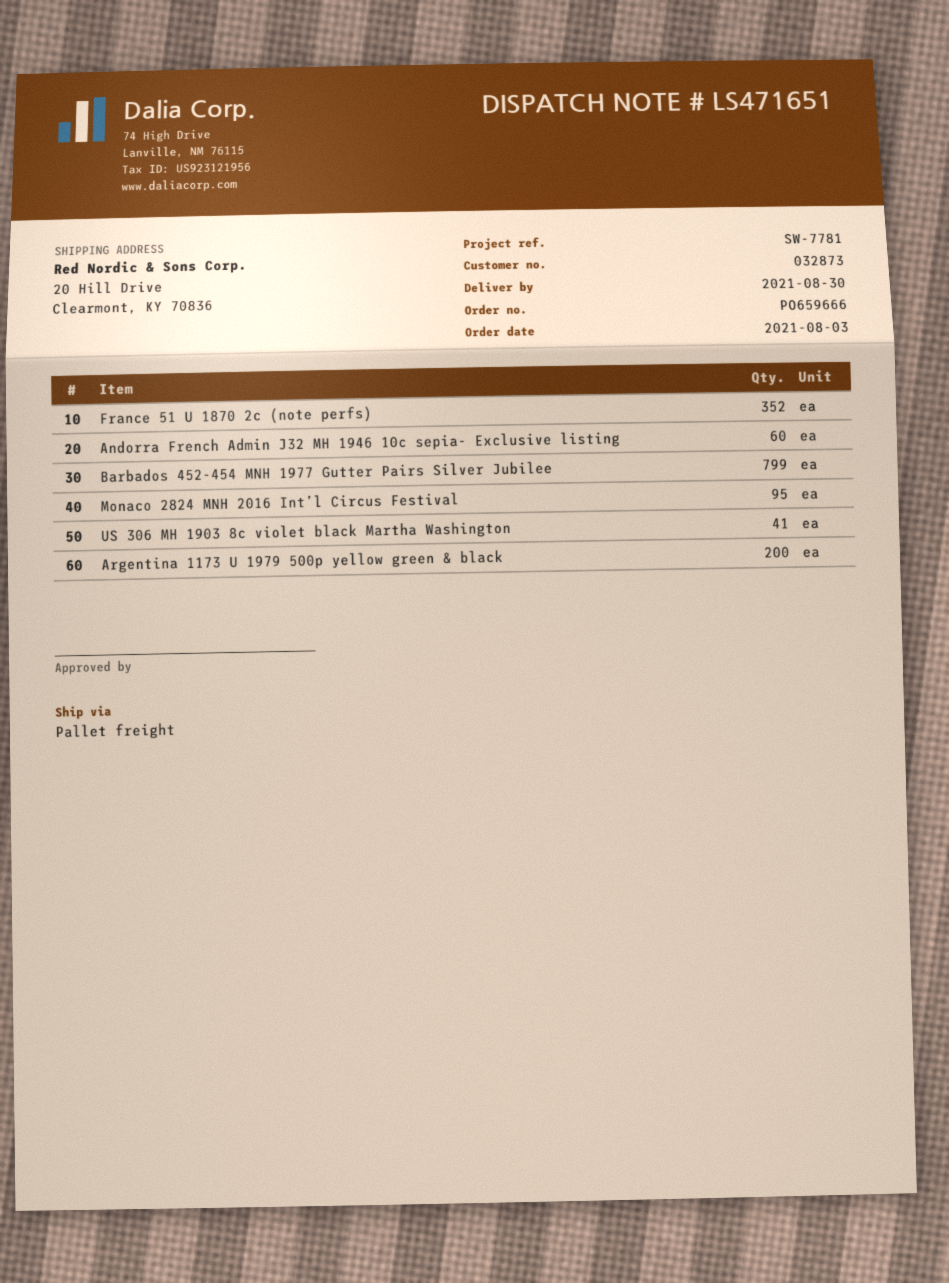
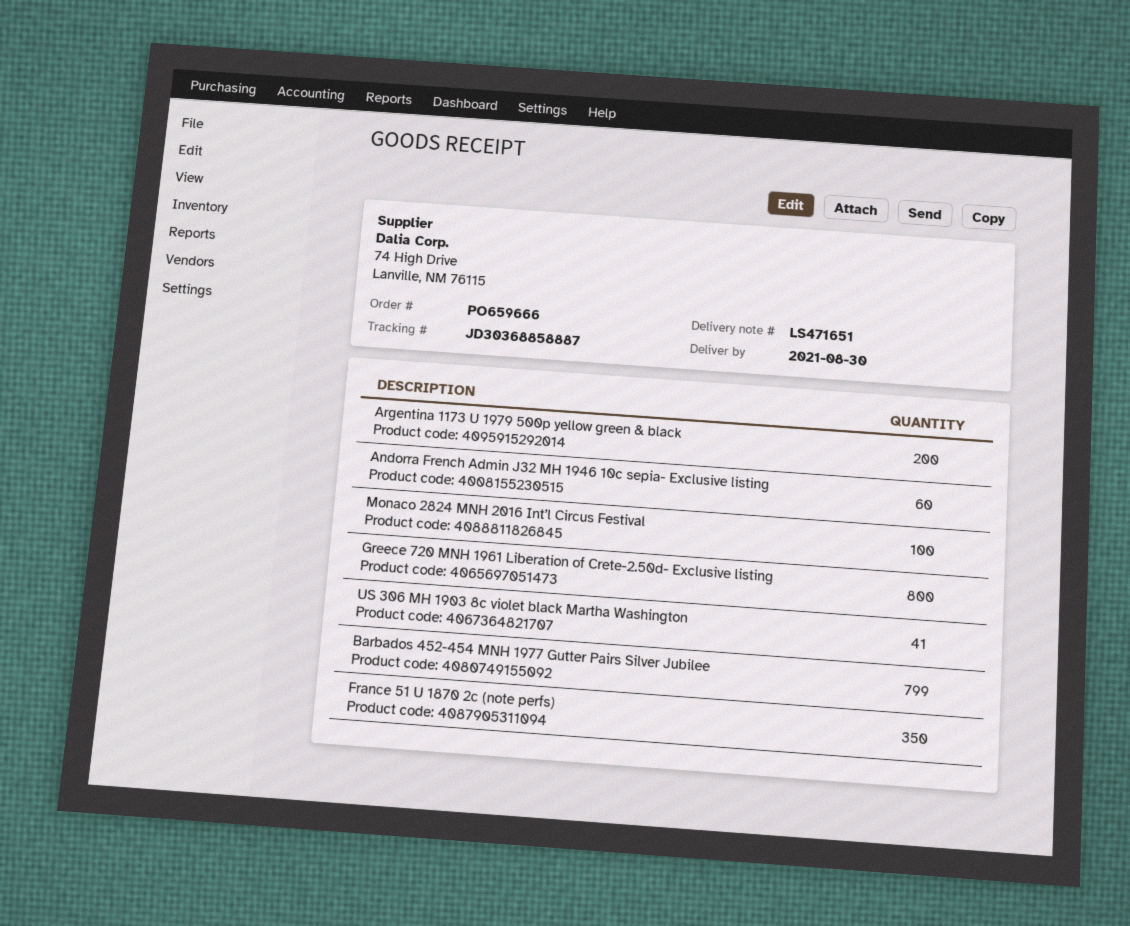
France 51 U 1870 2c (note perfs): 352 -> 350
Monaco 2824 MNH 2016 Int’l Circus Festival: 95 -> 100
Greece 720 MNH 1961 Liberation of Crete-2.50d- Exclusive listing: none -> 800

